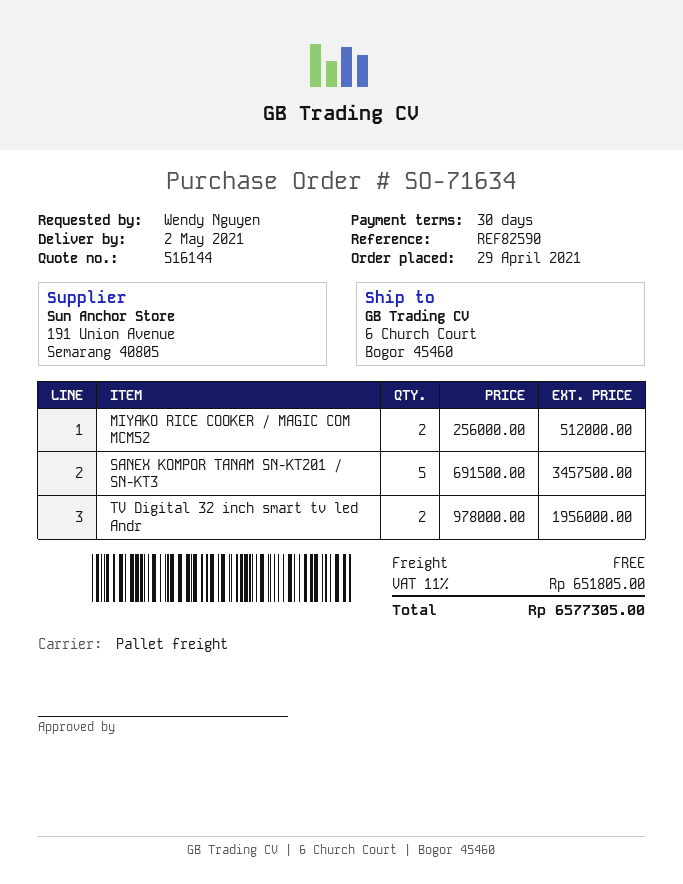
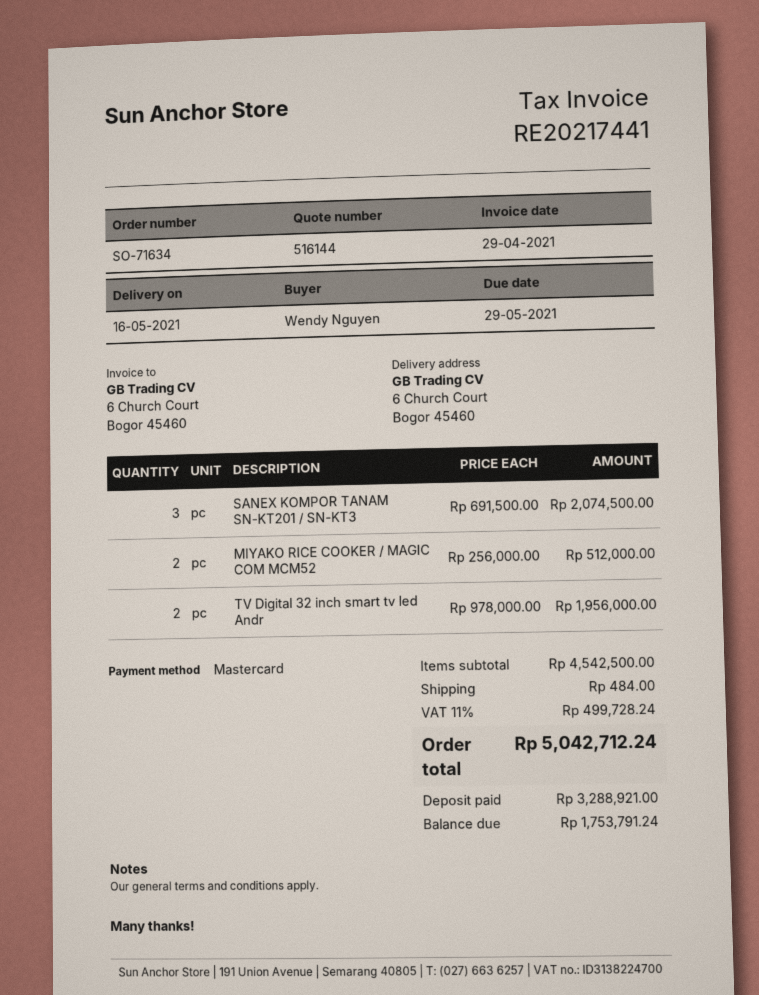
delivery date: 2021-05-02 -> 2021-05-16
SANEX KOMPOR TANAM SN-KT201 / SN-KT3: 5 x 691500.00 = 3457500.00 -> 3 x 691500.00 = 2074500.00
shipping: 0.00 -> 484.00
tax: 11% = 651805.00 -> 11% = 499728.24
total: 6577305.00 -> 5042712.24

